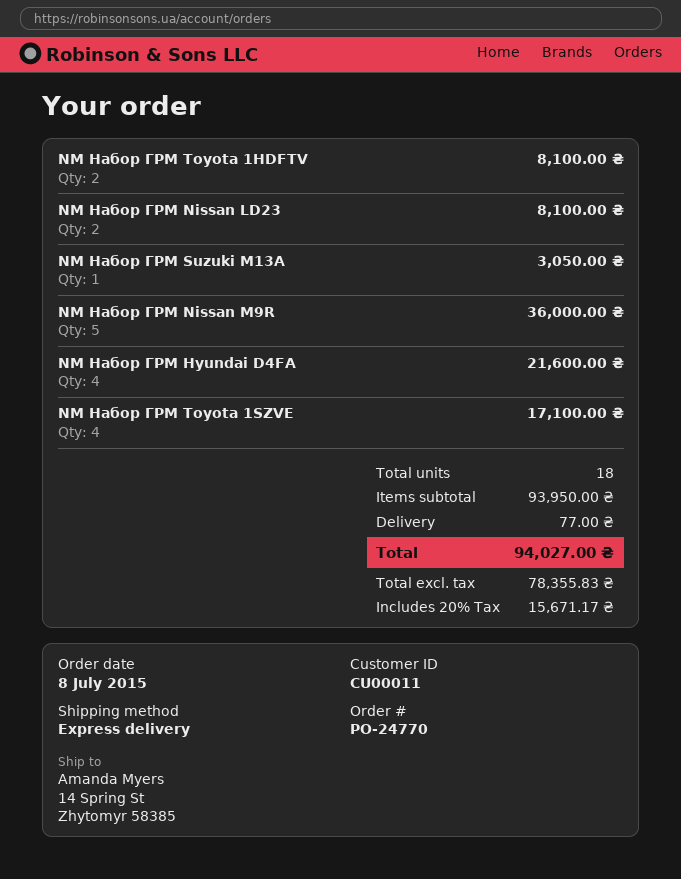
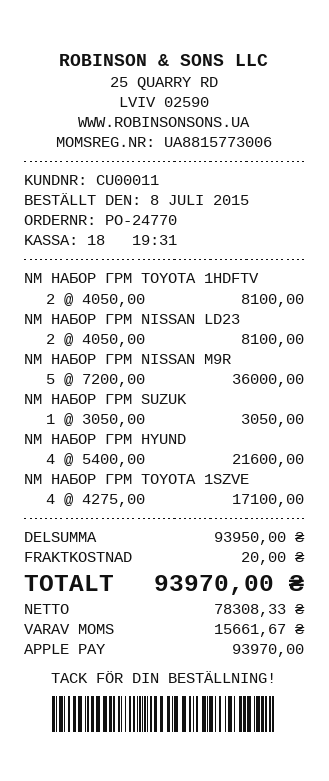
shipping: 77.00 -> 20.00
net: 78355.83 -> 78308.33
tax: 15671.17 -> 15661.67
total: 94027.00 -> 93970.00

